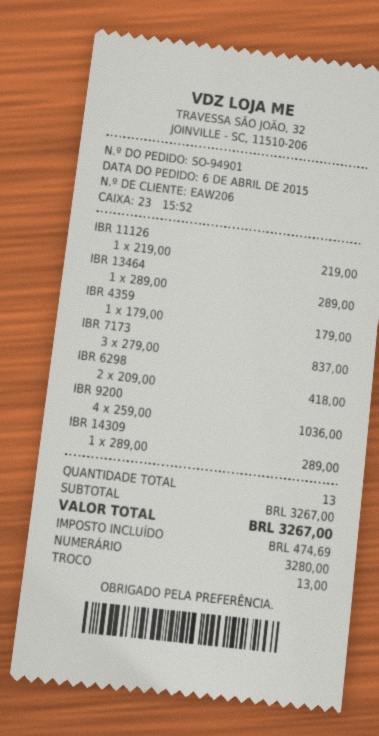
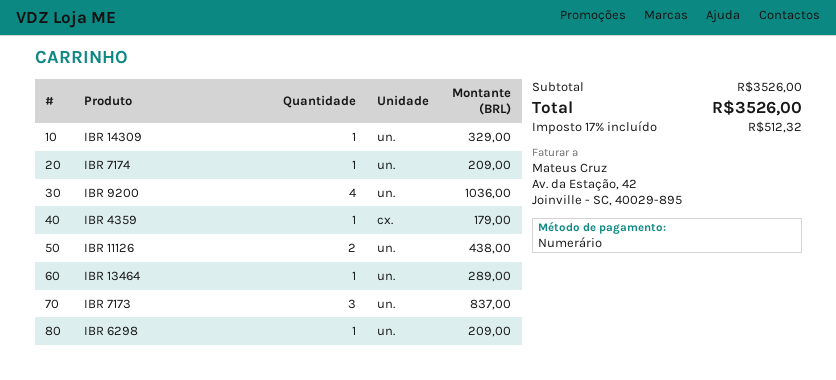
IBR 11126: 1 for 219.00 -> 2 for 438.00
IBR 6298: 2 for 418.00 -> 1 for 209.00
IBR 14309: 1 for 289.00 -> 1 for 329.00
IBR 7174: none -> 1 for 209.00
subtotal: 3267.00 -> 3526.00
tax: 474.69 -> 512.32
total: 3267.00 -> 3526.00

